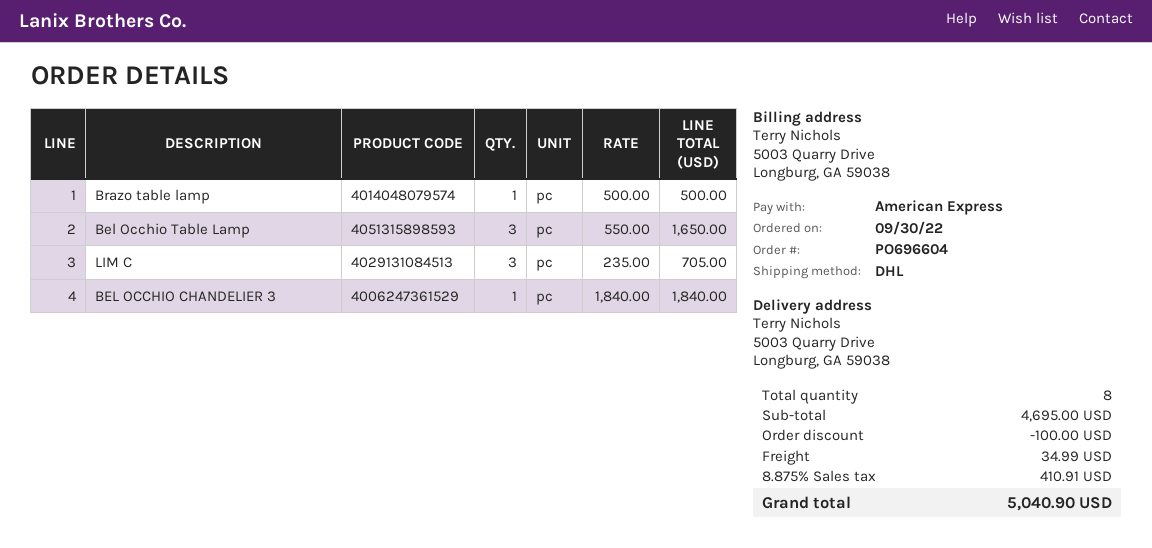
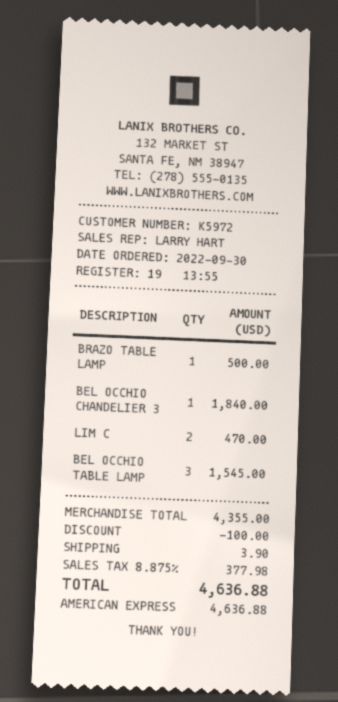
Bel Occhio Table Lamp: 3 for 1650.00 -> 3 for 1545.00
LIM C: 3 for 705.00 -> 2 for 470.00
subtotal: 4695.00 -> 4355.00
shipping: 34.99 -> 3.90
tax: 8.875% = 410.91 -> 8.875% = 377.98
total: 5040.90 -> 4636.88

